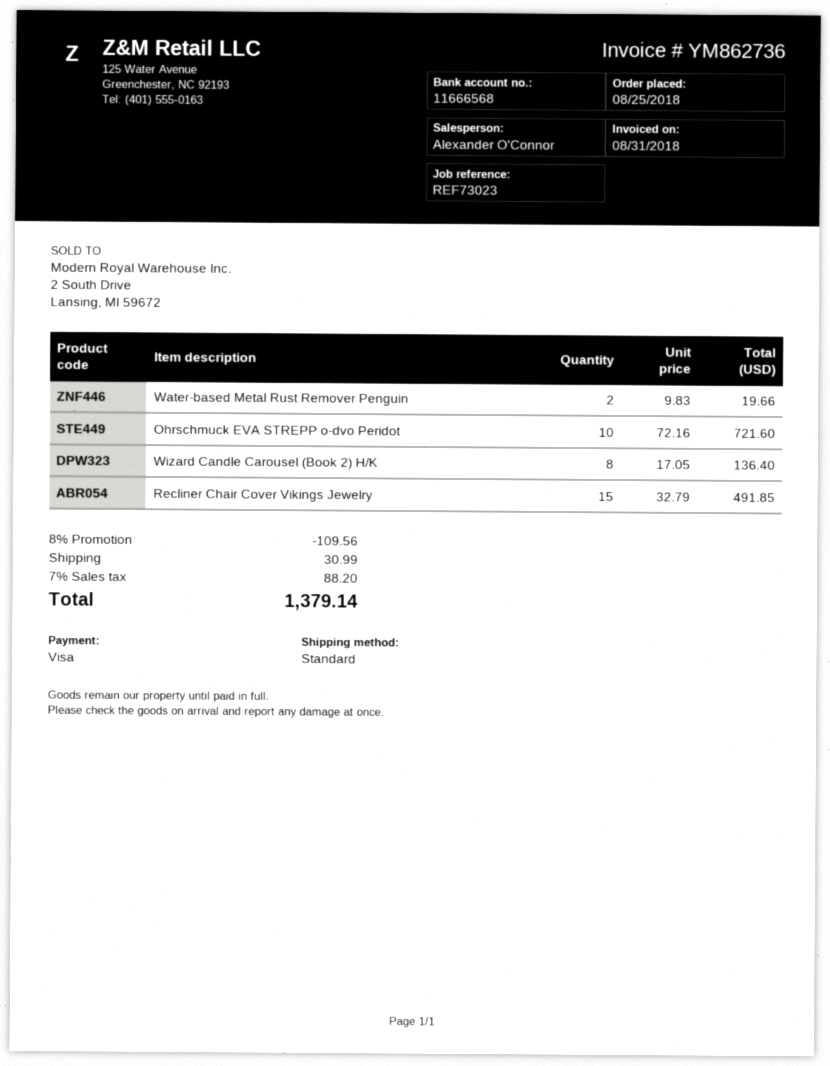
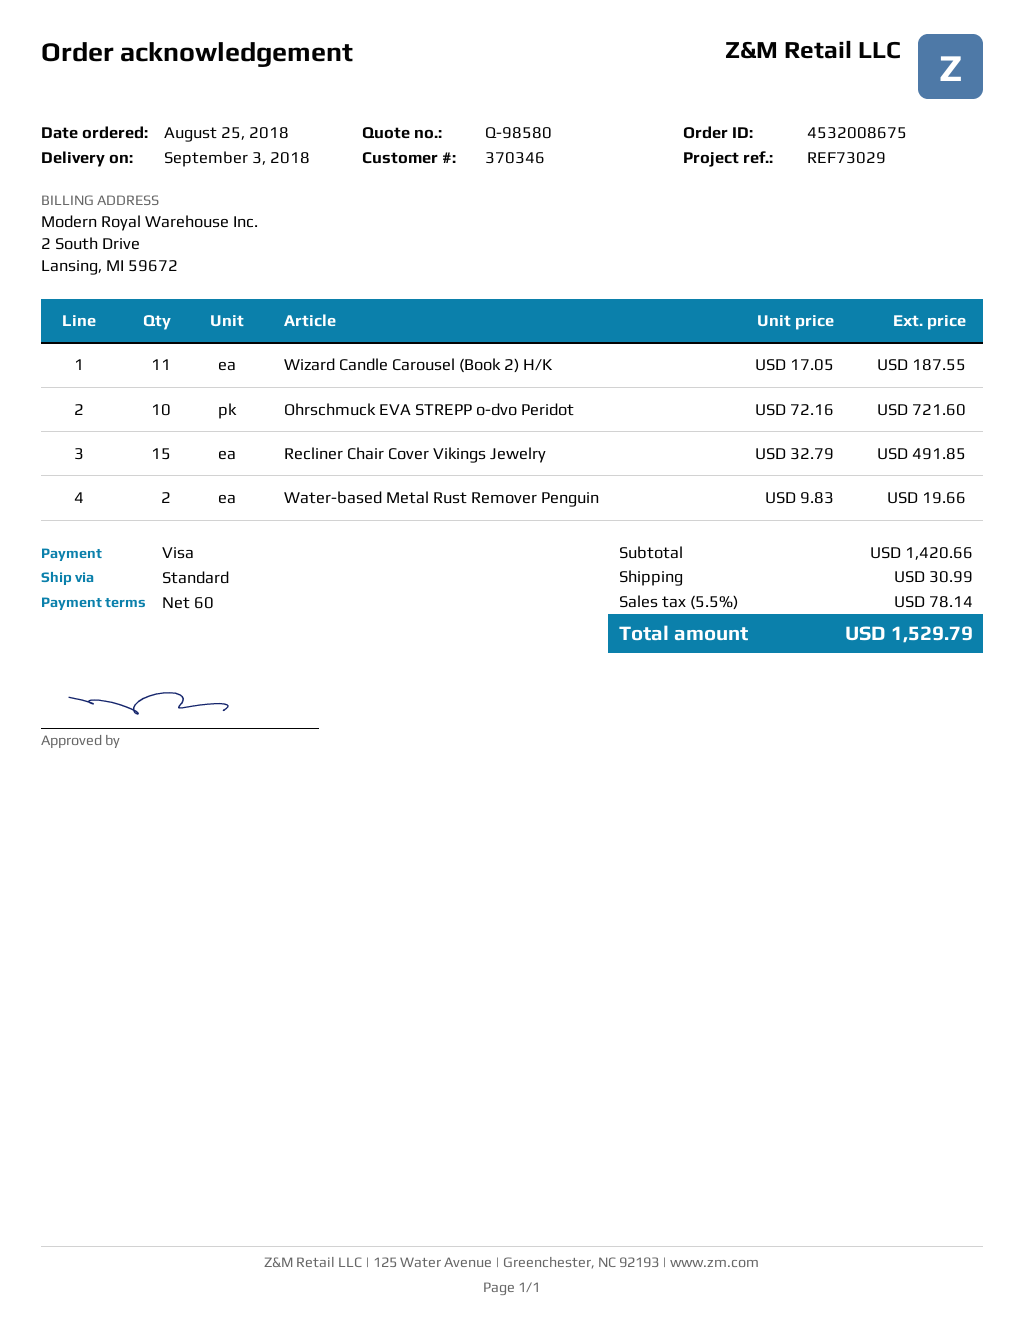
reference: REF73023 -> REF73029
Wizard Candle Carousel (Book 2) H/K: 8 x 17.05 = 136.40 -> 11 x 17.05 = 187.55
discount: 8% = 109.56 -> none
tax: 7% = 88.20 -> 5.5% = 78.14
total: 1379.14 -> 1529.79

